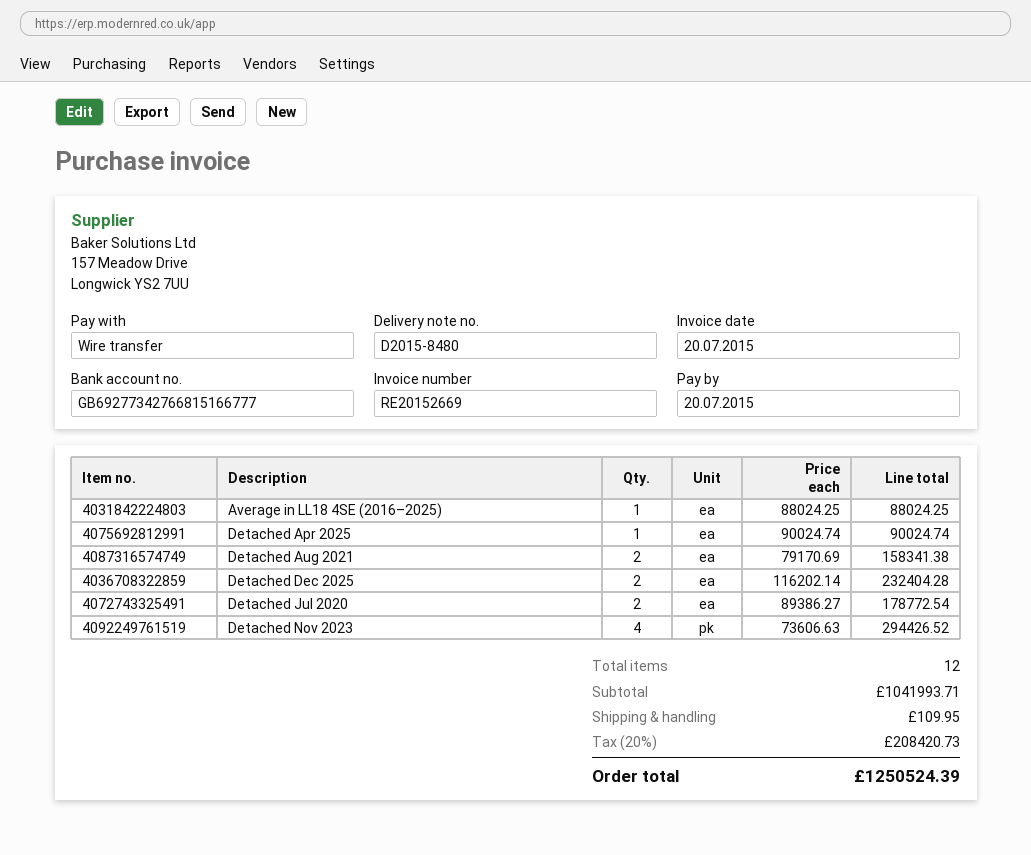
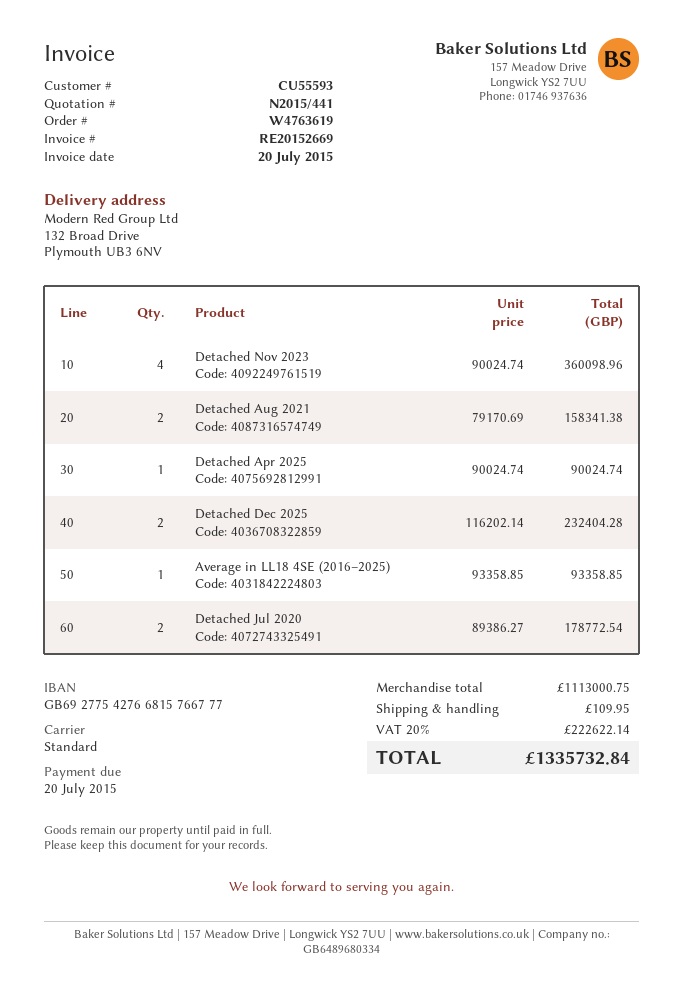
bank account: GB69277342766815166777 -> GB69277542766815766777
Average in LL18 4SE (2016–2025): 1 x 88024.25 = 88024.25 -> 1 x 93358.85 = 93358.85
Detached Nov 2023: 4 x 73606.63 = 294426.52 -> 4 x 90024.74 = 360098.96
subtotal: 1041993.71 -> 1113000.75
tax: 20% = 208420.73 -> 20% = 222622.14
total: 1250524.39 -> 1335732.84

